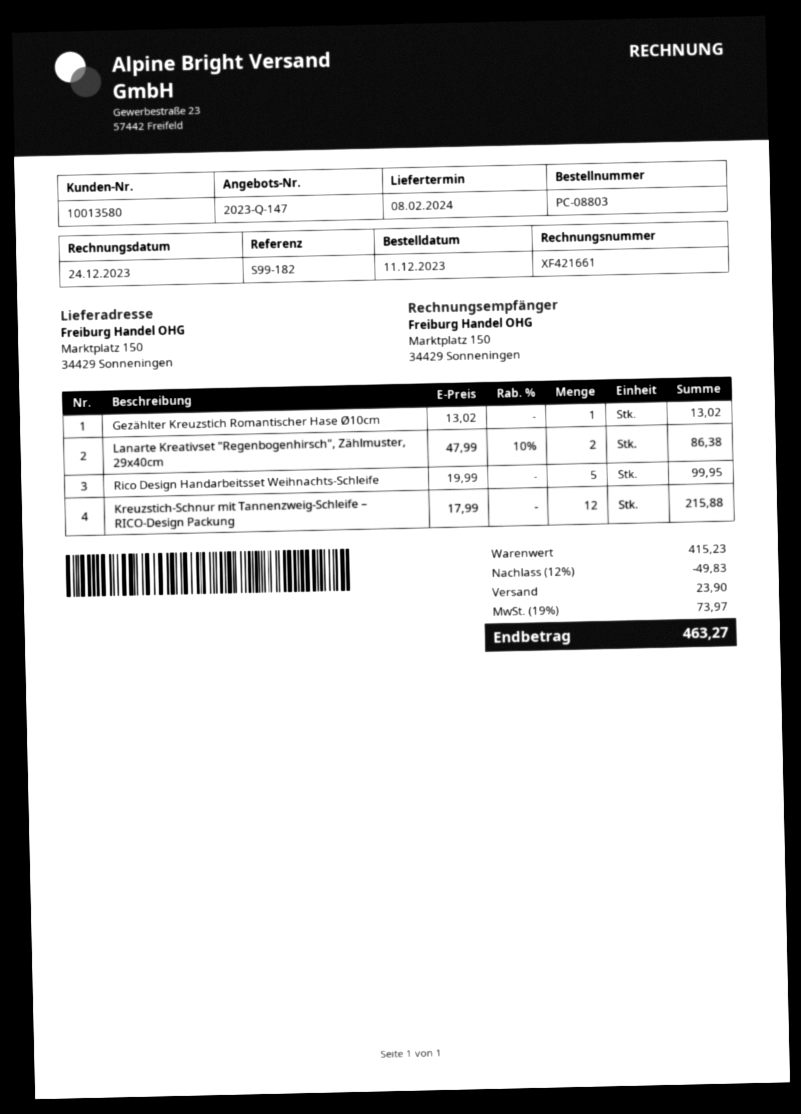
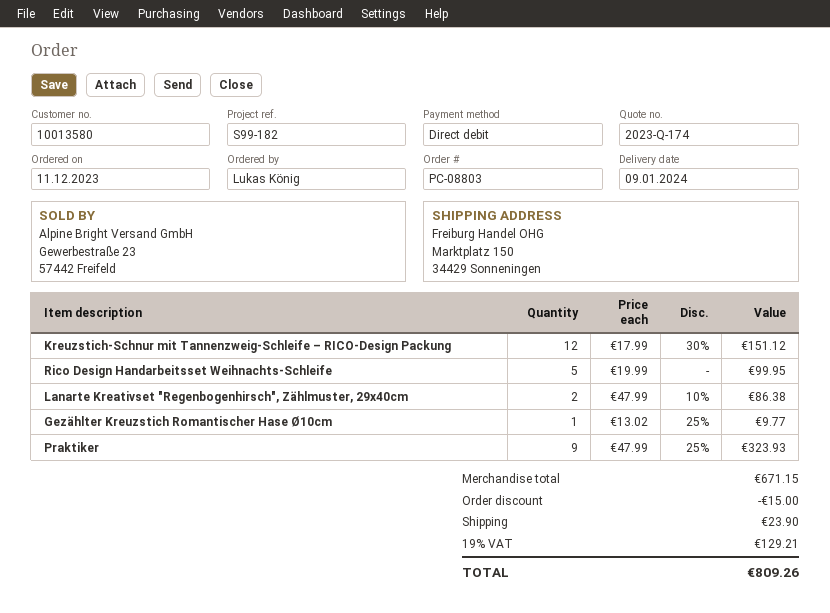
quote number: 2023-Q-147 -> 2023-Q-174
delivery date: 2024-02-08 -> 2024-01-09
Gezählter Kreuzstich Romantischer Hase Ø10cm: 1 x 13.02 = 13.02 -> 1 x 13.02 - 25% = 9.77
Kreuzstich-Schnur mit Tannenzweig‑Schleife – RICO‑Design Packung: 12 x 17.99 = 215.88 -> 12 x 17.99 - 30% = 151.12
Praktiker: none -> 9 x 47.99 - 25% = 323.93
subtotal: 415.23 -> 671.15
discount: 49.83 -> 15.00
tax: 19% = 73.97 -> 19% = 129.21
total: 463.27 -> 809.26

